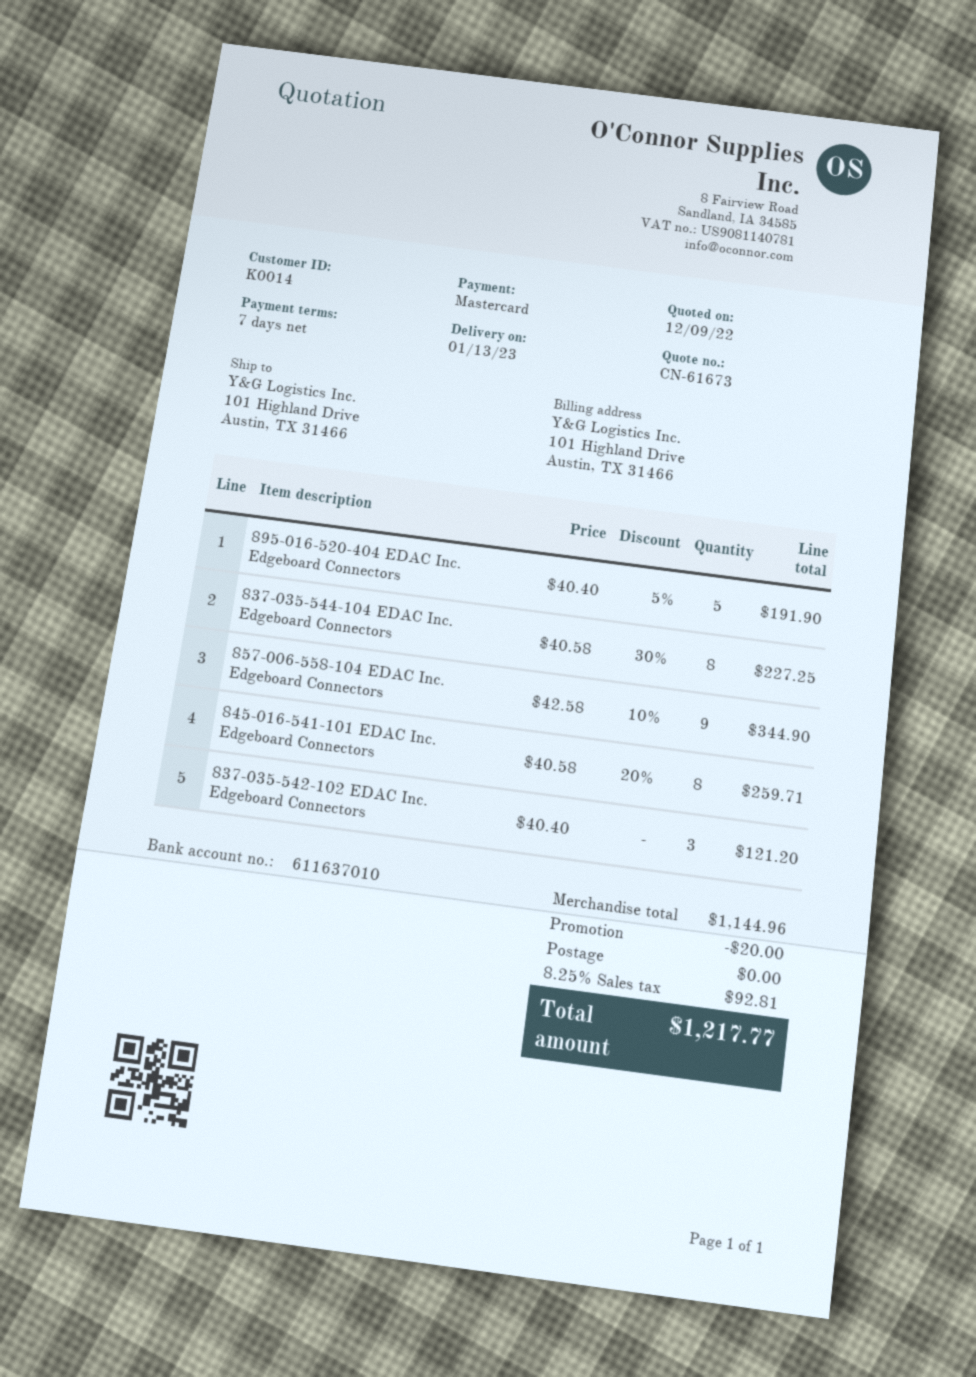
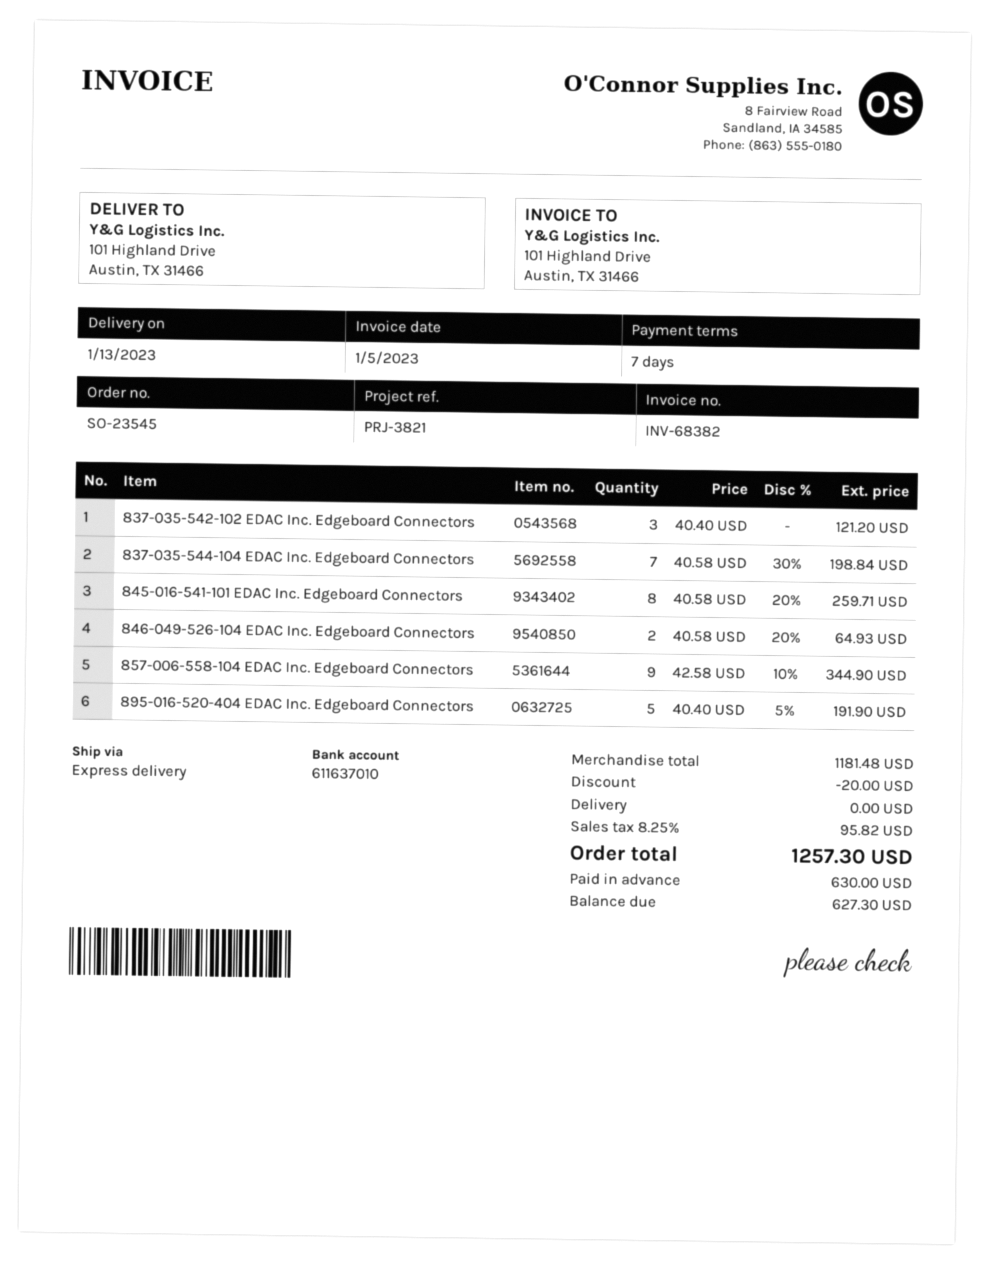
837-035-544-104 EDAC Inc. Edgeboard Connectors: 8 x 40.58 - 30% = 227.25 -> 7 x 40.58 - 30% = 198.84
846-049-526-104 EDAC Inc. Edgeboard Connectors: none -> 2 x 40.58 - 20% = 64.93
subtotal: 1144.96 -> 1181.48
tax: 8.25% = 92.81 -> 8.25% = 95.82
total: 1217.77 -> 1257.30

